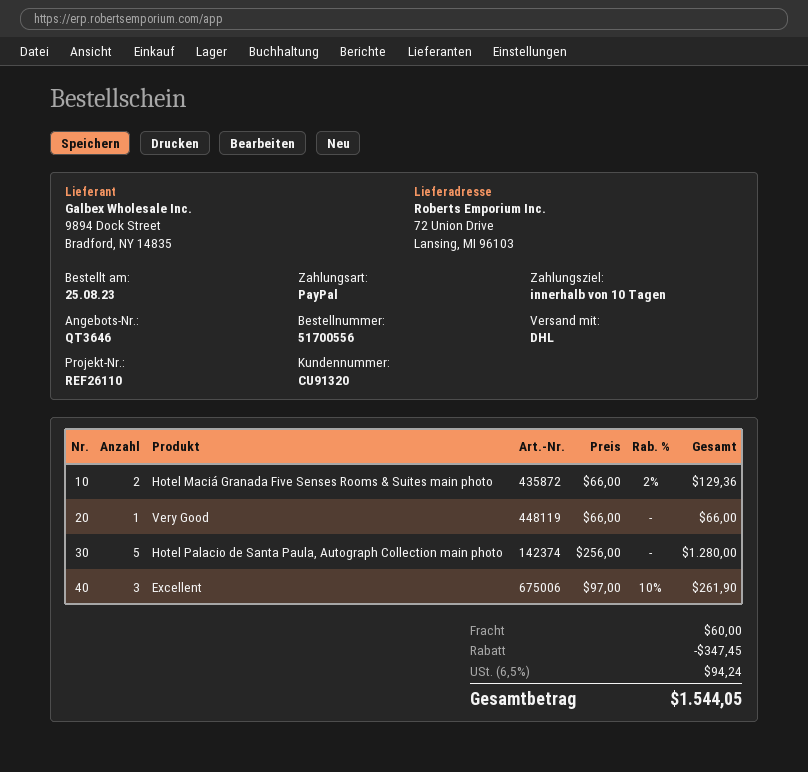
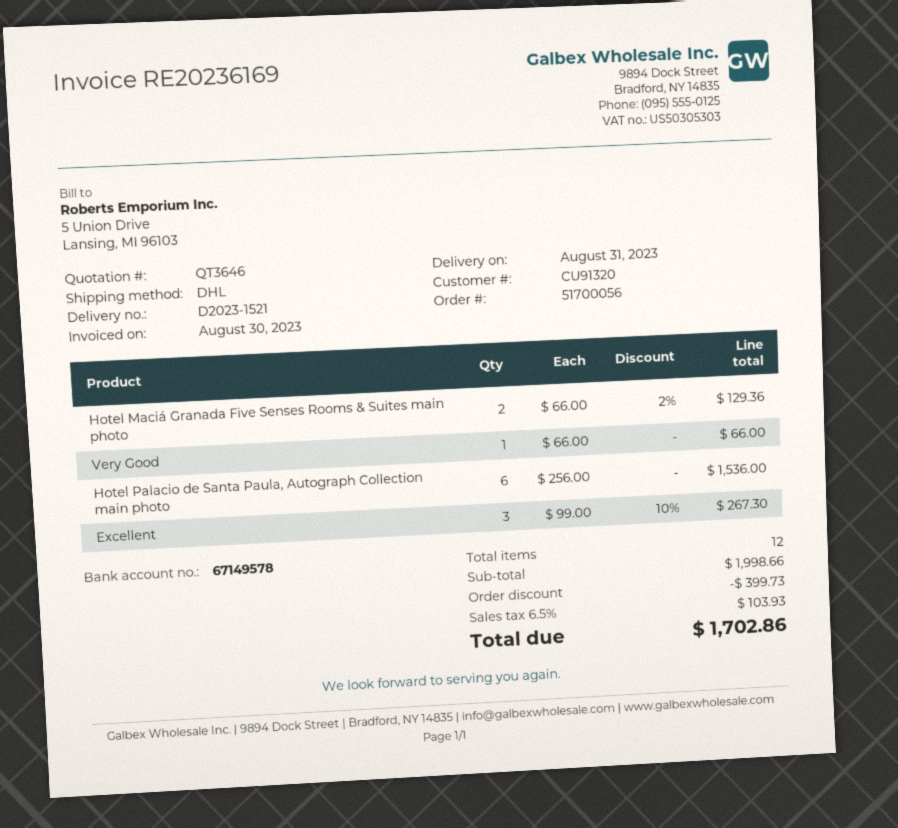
order number: 51700556 -> 51700056
Hotel Palacio de Santa Paula, Autograph Collection main photo: 5 x 256.00 = 1280.00 -> 6 x 256.00 = 1536.00
Excellent: 3 x 97.00 - 10% = 261.90 -> 3 x 99.00 - 10% = 267.30
discount: 347.45 -> 399.73
shipping: 60.00 -> none
tax: 6.5% = 94.24 -> 6.5% = 103.93
total: 1544.05 -> 1702.86

